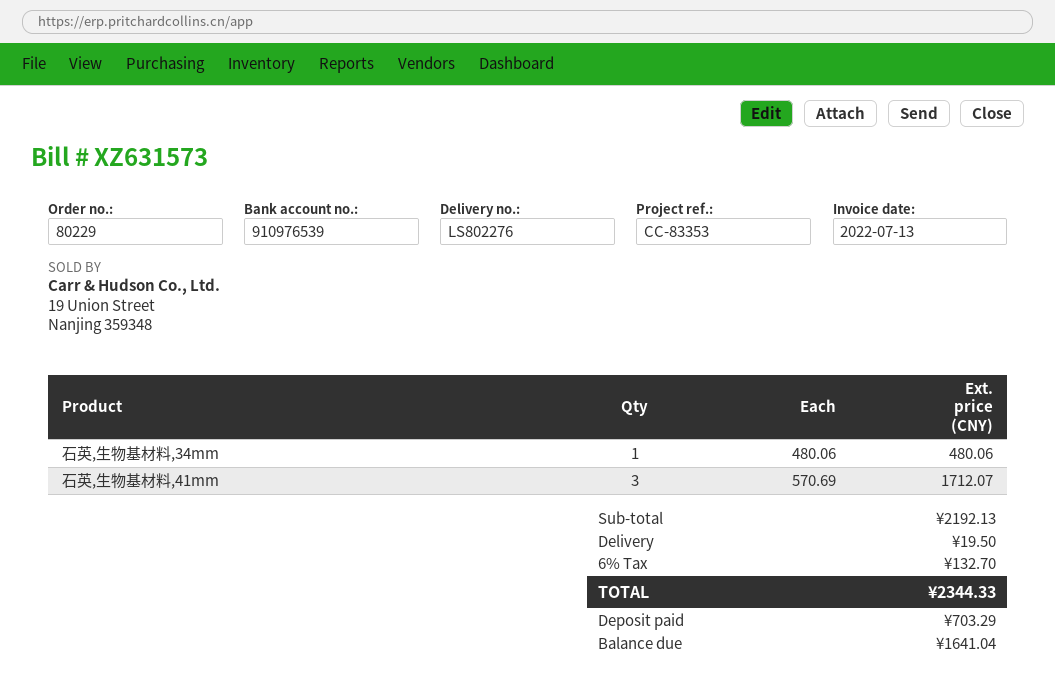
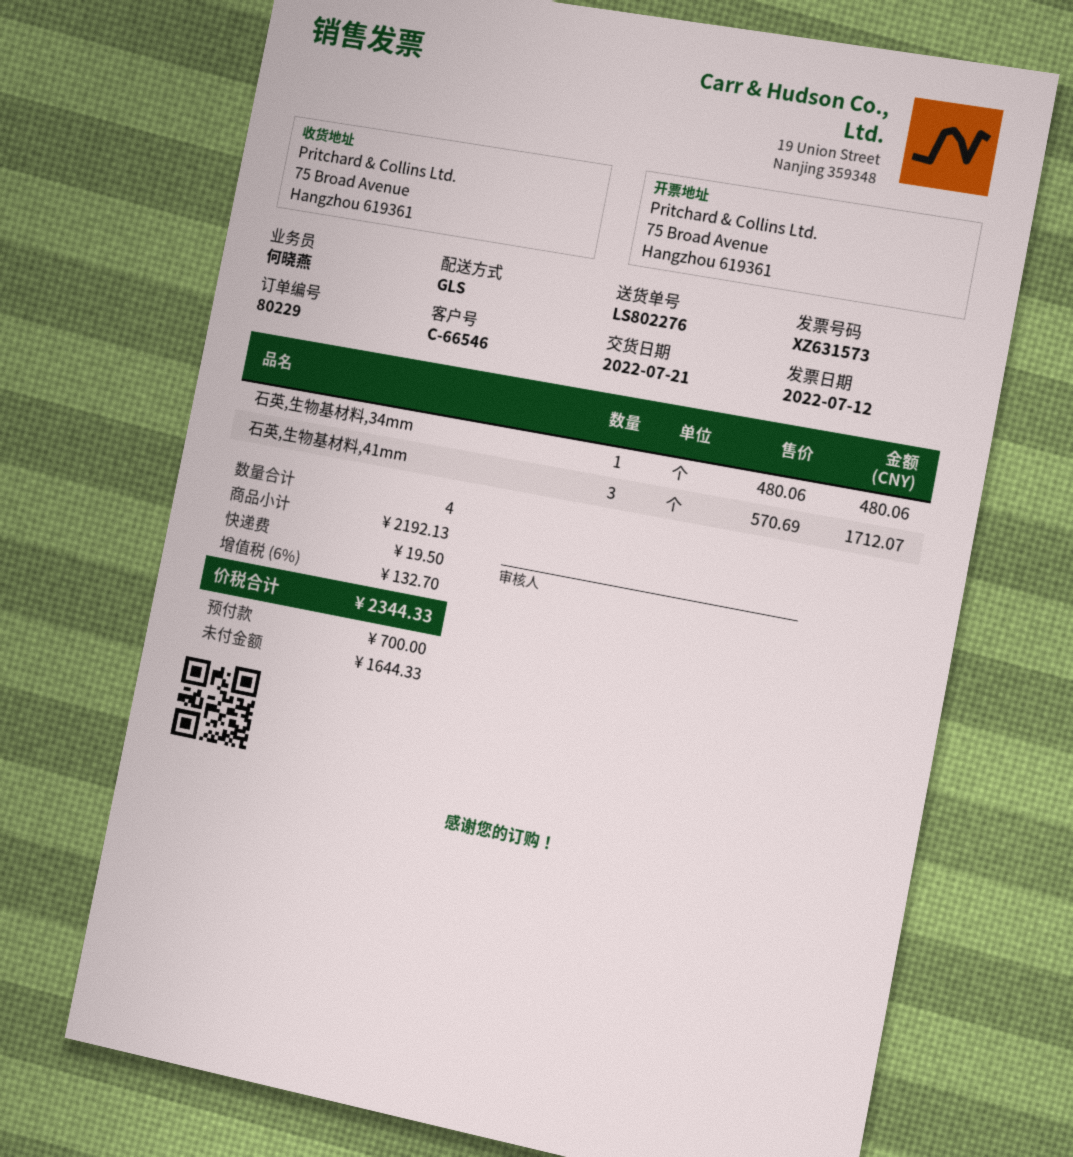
invoice date: 2022-07-13 -> 2022-07-12
deposit: 703.29 -> 700.00
balance: 1641.04 -> 1644.33

